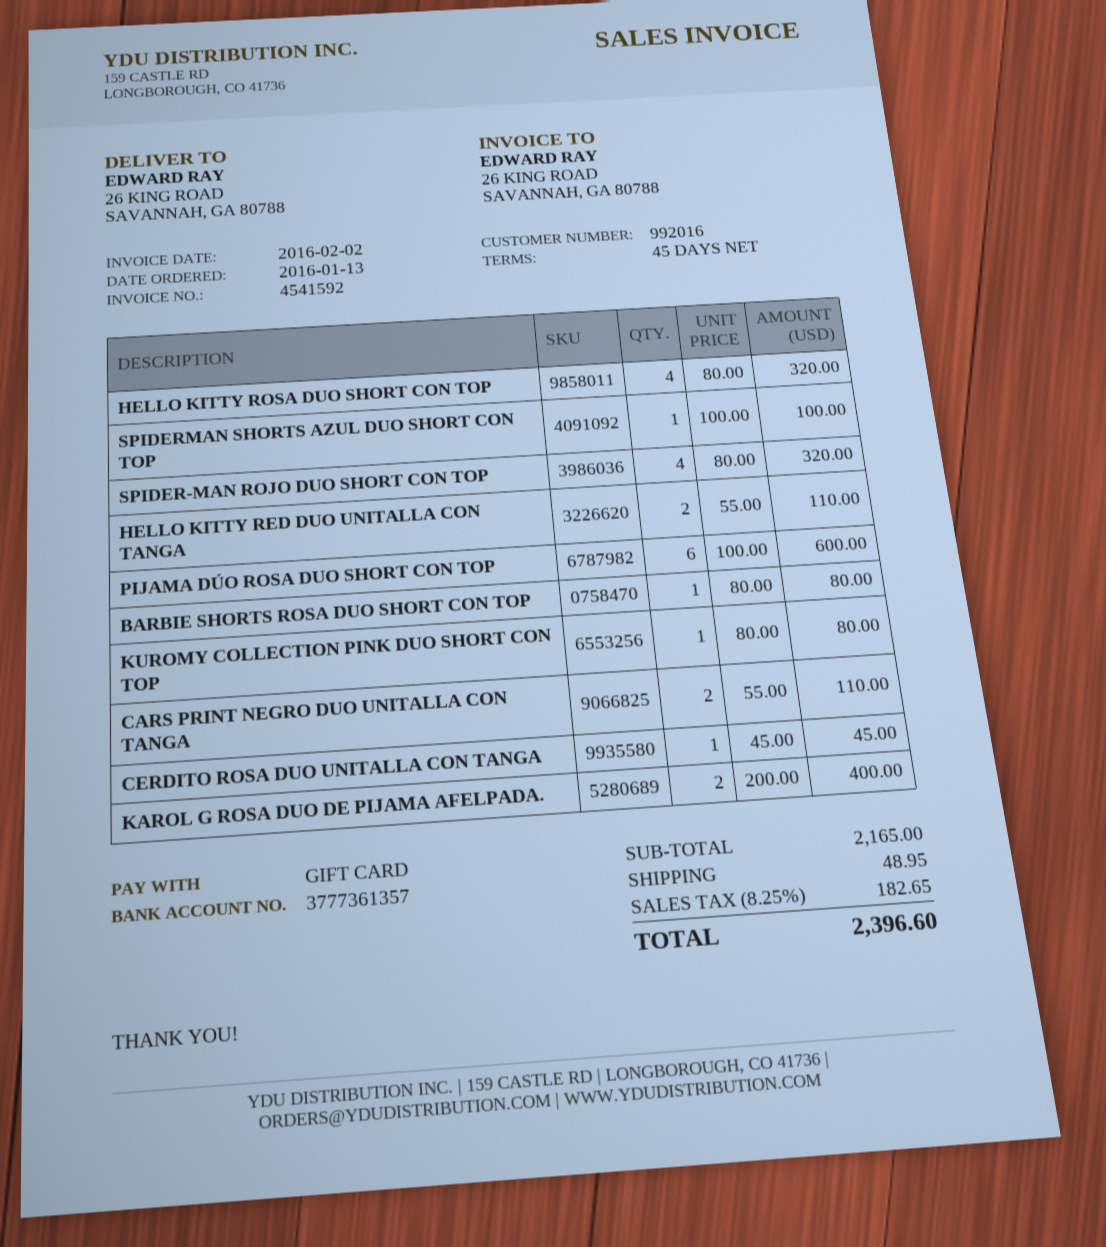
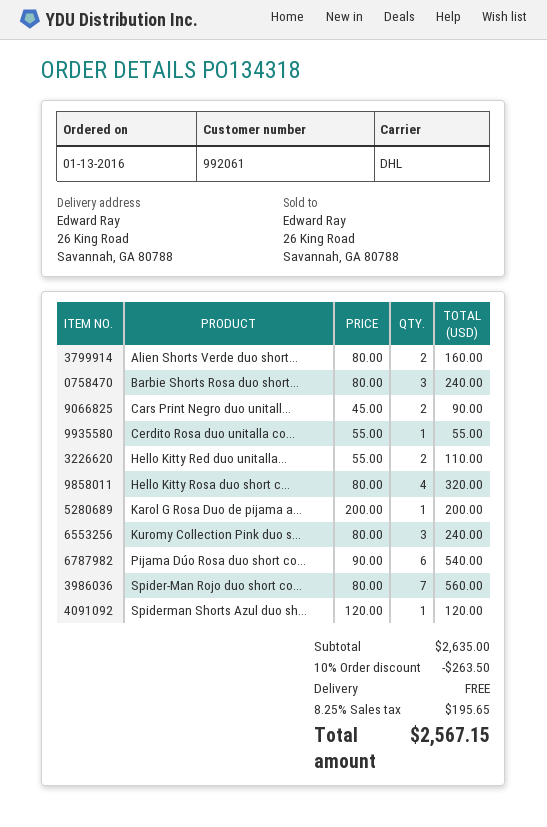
customer number: 992016 -> 992061
SPIDERMAN SHORTS AZUL DUO SHORT CON TOP: 1 x 100.00 = 100.00 -> 1 x 120.00 = 120.00
SPIDER-MAN ROJO DUO SHORT CON TOP: 4 x 80.00 = 320.00 -> 7 x 80.00 = 560.00
PIJAMA DÚO ROSA DUO SHORT CON TOP: 6 x 100.00 = 600.00 -> 6 x 90.00 = 540.00
BARBIE SHORTS ROSA DUO SHORT CON TOP: 1 x 80.00 = 80.00 -> 3 x 80.00 = 240.00
KUROMY COLLECTION PINK DUO SHORT CON TOP: 1 x 80.00 = 80.00 -> 3 x 80.00 = 240.00
CARS PRINT NEGRO DUO UNITALLA CON TANGA: 2 x 55.00 = 110.00 -> 2 x 45.00 = 90.00
CERDITO ROSA DUO UNITALLA CON TANGA: 1 x 45.00 = 45.00 -> 1 x 55.00 = 55.00
KAROL G ROSA DUO DE PIJAMA AFELPADA.: 2 x 200.00 = 400.00 -> 1 x 200.00 = 200.00
Alien Shorts Verde duo short...: none -> 2 x 80.00 = 160.00
subtotal: 2165.00 -> 2635.00
discount: none -> 10% = 263.50
shipping: 48.95 -> 0.00
tax: 8.25% = 182.65 -> 8.25% = 195.65
total: 2396.60 -> 2567.15

